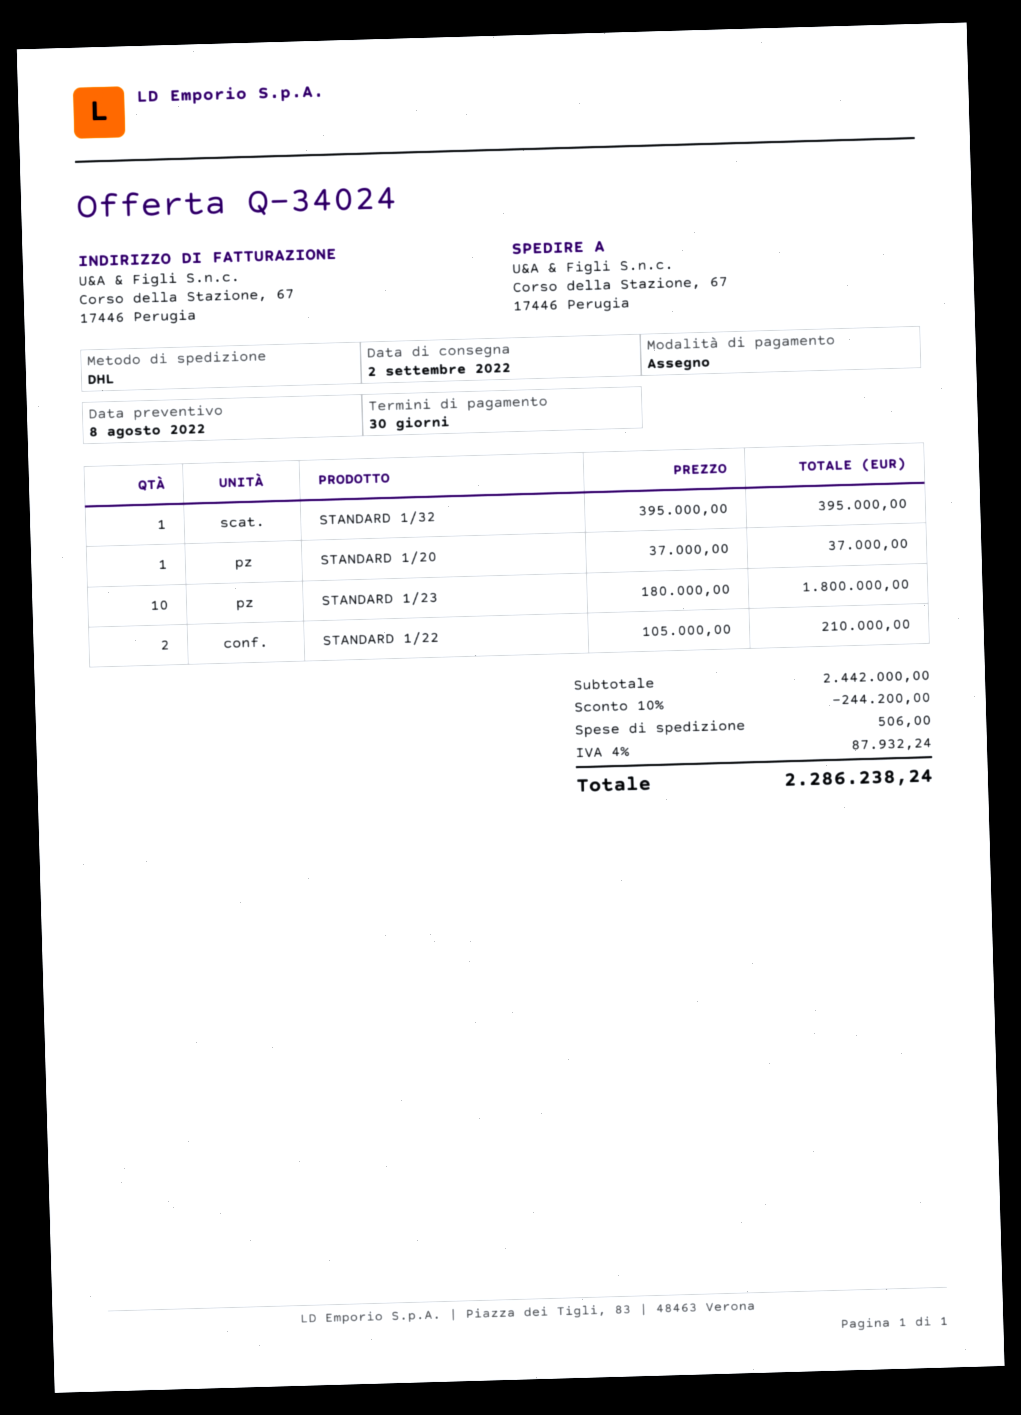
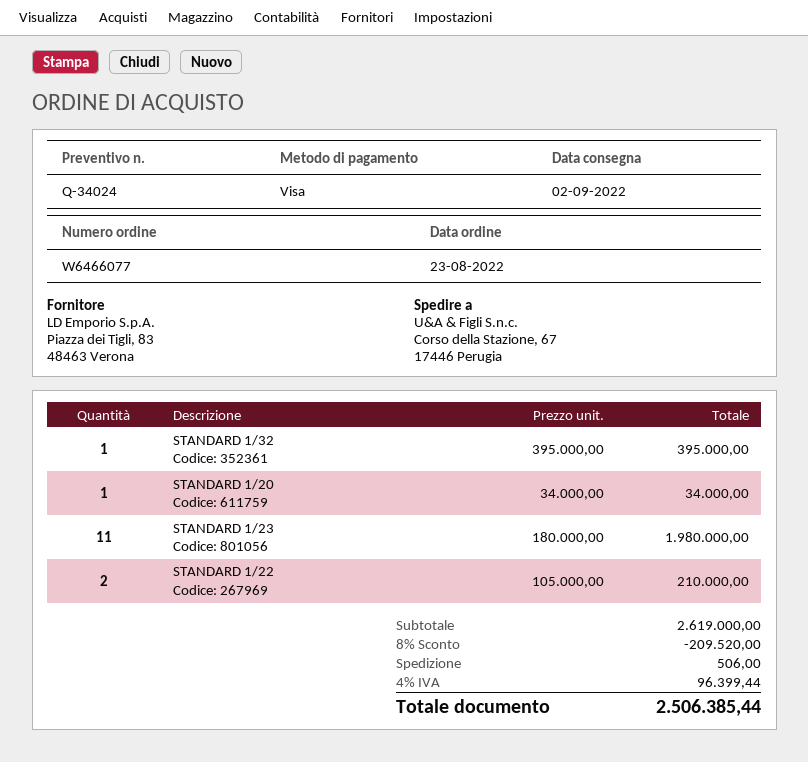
payment method: cheque -> Visa
STANDARD 1/20: 1 x 37000.00 = 37000.00 -> 1 x 34000.00 = 34000.00
STANDARD 1/23: 10 x 180000.00 = 1800000.00 -> 11 x 180000.00 = 1980000.00
subtotal: 2442000.00 -> 2619000.00
discount: 10% = 244200.00 -> 8% = 209520.00
tax: 4% = 87932.24 -> 4% = 96399.44
total: 2286238.24 -> 2506385.44

